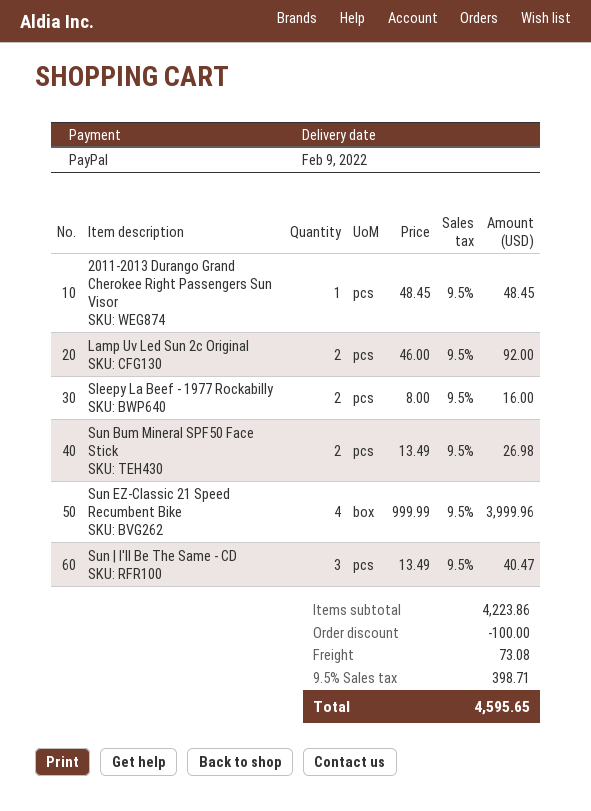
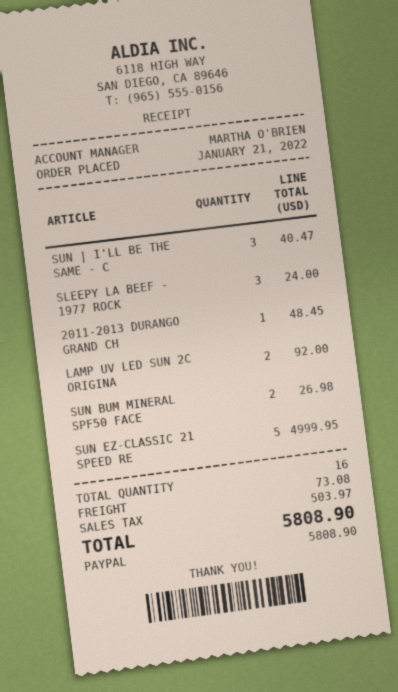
Sleepy La Beef - 1977 Rockabilly: 2 for 16.00 -> 3 for 24.00
Sun EZ-Classic 21 Speed Recumbent Bike: 4 for 3999.96 -> 5 for 4999.95
discount: 100.00 -> none
tax: 398.71 -> 503.97
total: 4595.65 -> 5808.90

